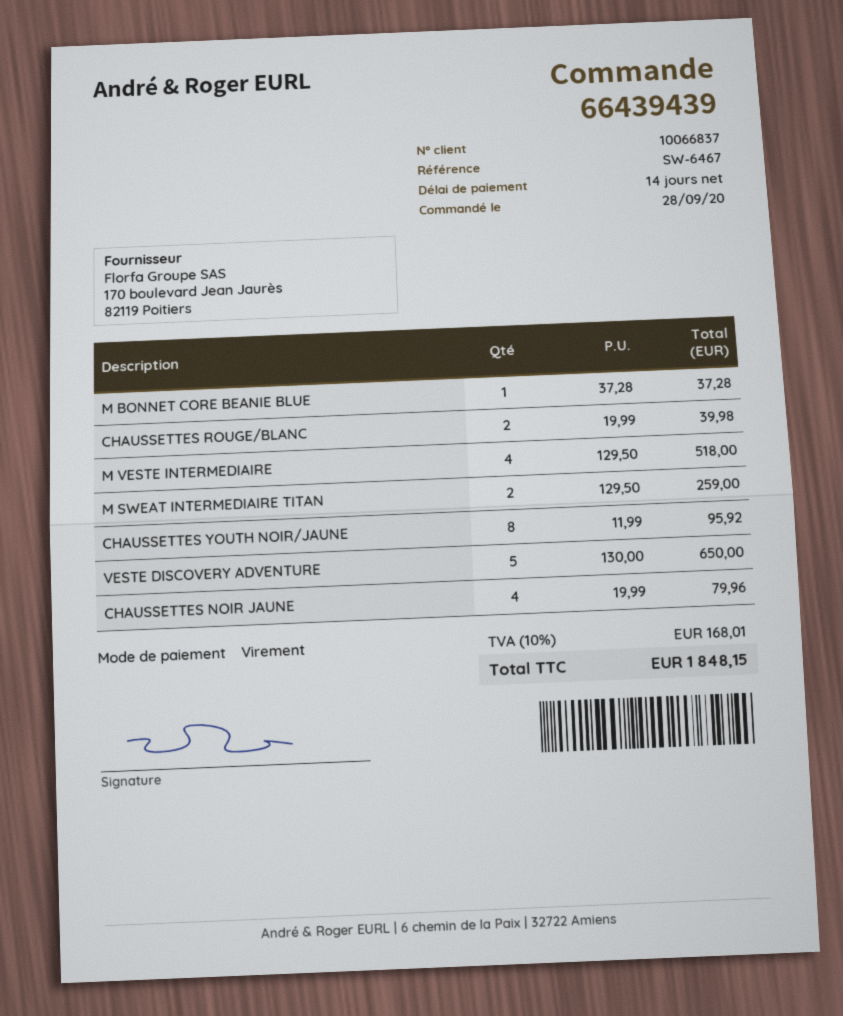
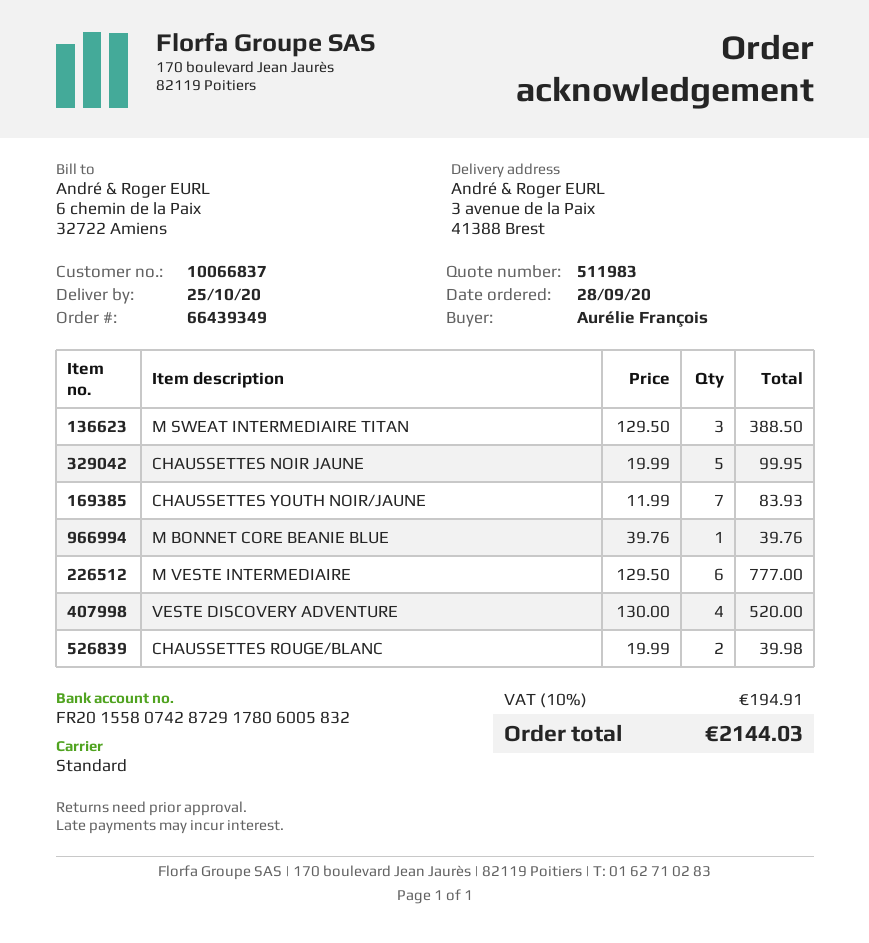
order number: 66439439 -> 66439349
M BONNET CORE BEANIE BLUE: 1 x 37.28 = 37.28 -> 1 x 39.76 = 39.76
M VESTE INTERMEDIAIRE: 4 x 129.50 = 518.00 -> 6 x 129.50 = 777.00
M SWEAT INTERMEDIAIRE TITAN: 2 x 129.50 = 259.00 -> 3 x 129.50 = 388.50
CHAUSSETTES YOUTH NOIR/JAUNE: 8 x 11.99 = 95.92 -> 7 x 11.99 = 83.93
VESTE DISCOVERY ADVENTURE: 5 x 130.00 = 650.00 -> 4 x 130.00 = 520.00
CHAUSSETTES NOIR JAUNE: 4 x 19.99 = 79.96 -> 5 x 19.99 = 99.95
tax: 10% = 168.01 -> 10% = 194.91
total: 1848.15 -> 2144.03

